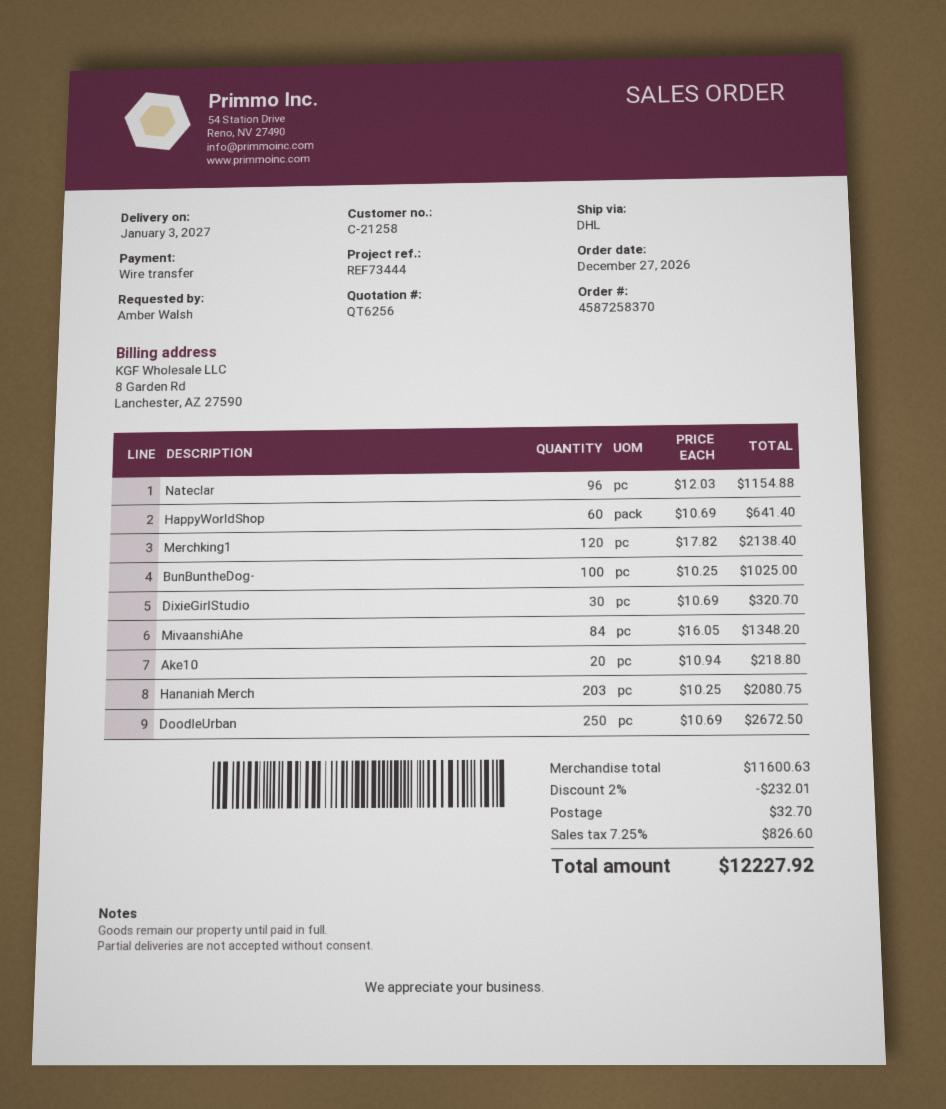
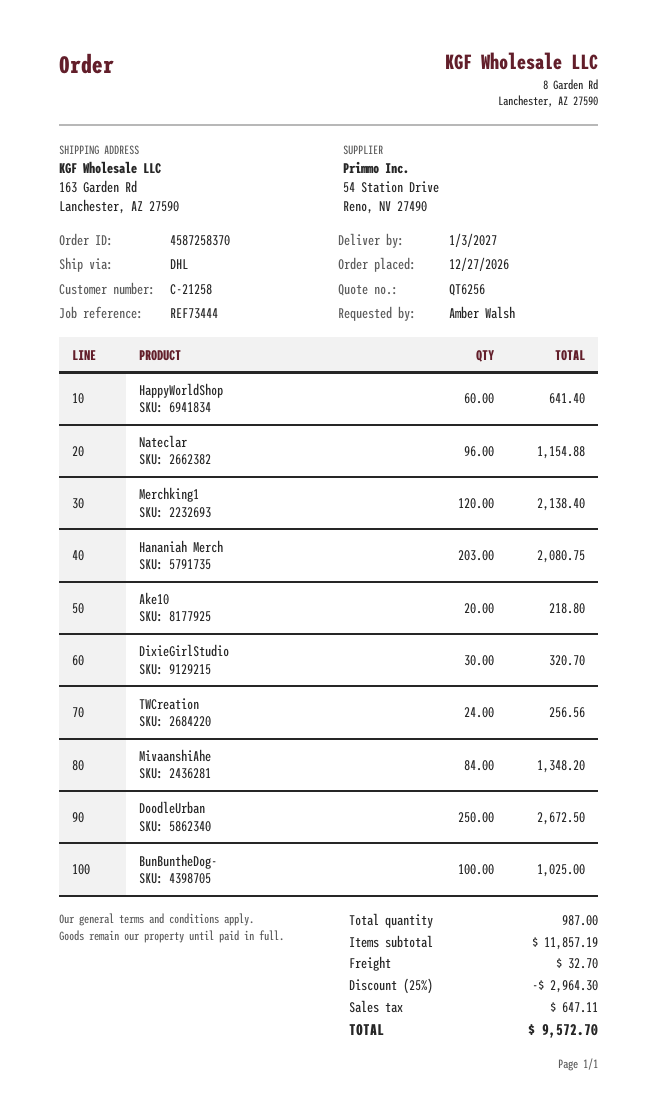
TWCreation: none -> 24 for 256.56
subtotal: 11600.63 -> 11857.19
discount: 2% = 232.01 -> 25% = 2964.30
tax: 826.60 -> 647.11
total: 12227.92 -> 9572.70

